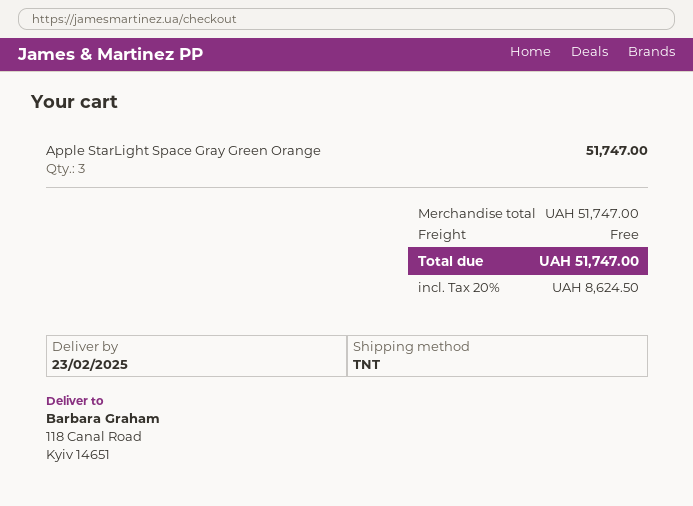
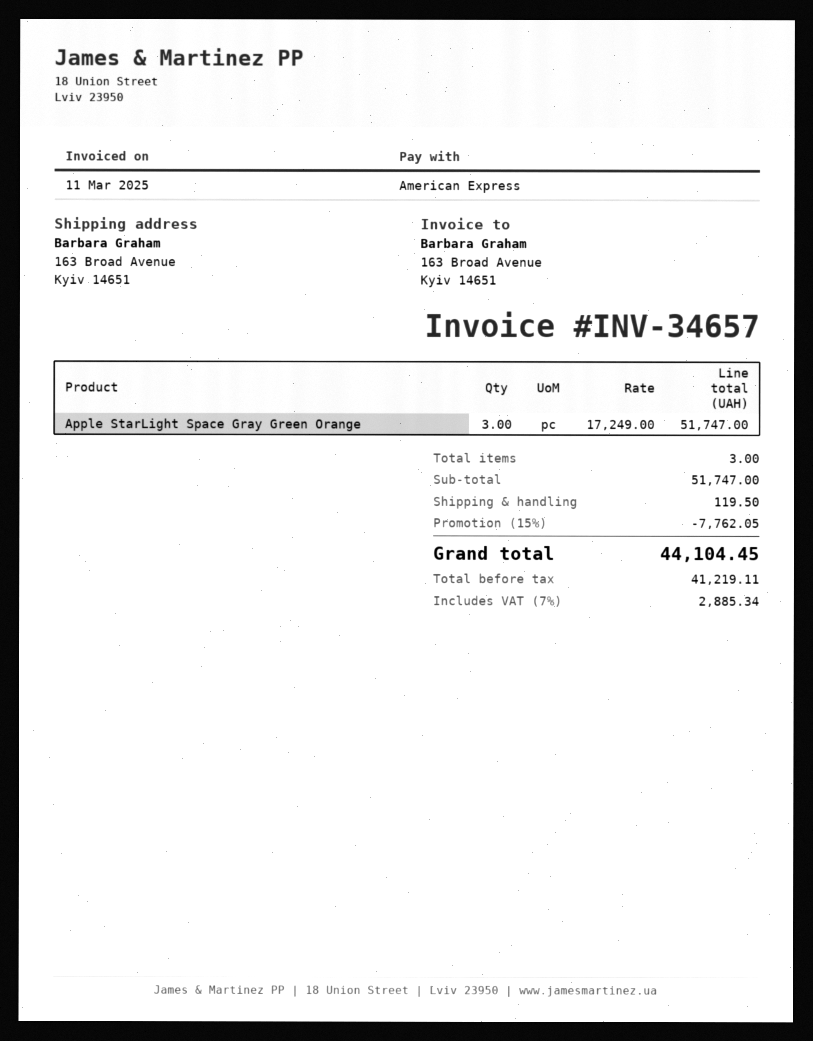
ship to: 118 Canal Road, Kyiv 14651 -> 163 Broad Avenue, Kyiv 14651
discount: none -> 15% = 7762.05
shipping: 0.00 -> 119.50
tax: 20% = 8624.50 -> 7% = 2885.34
total: 51747.00 -> 44104.45

